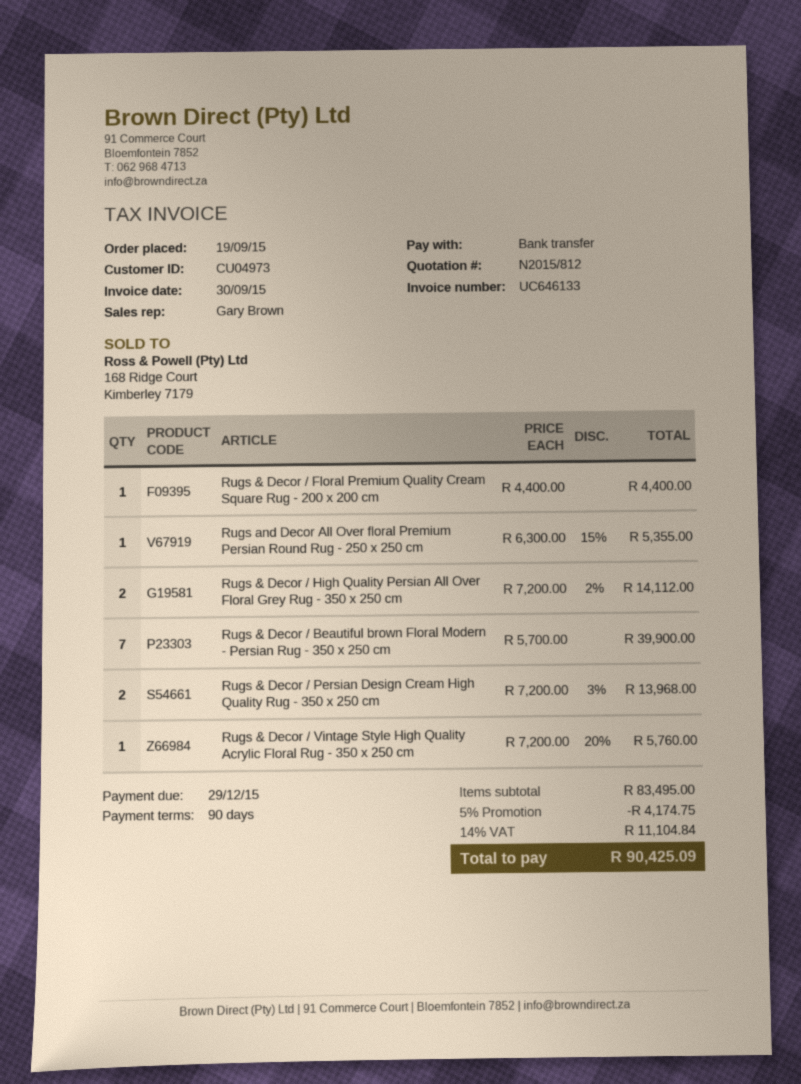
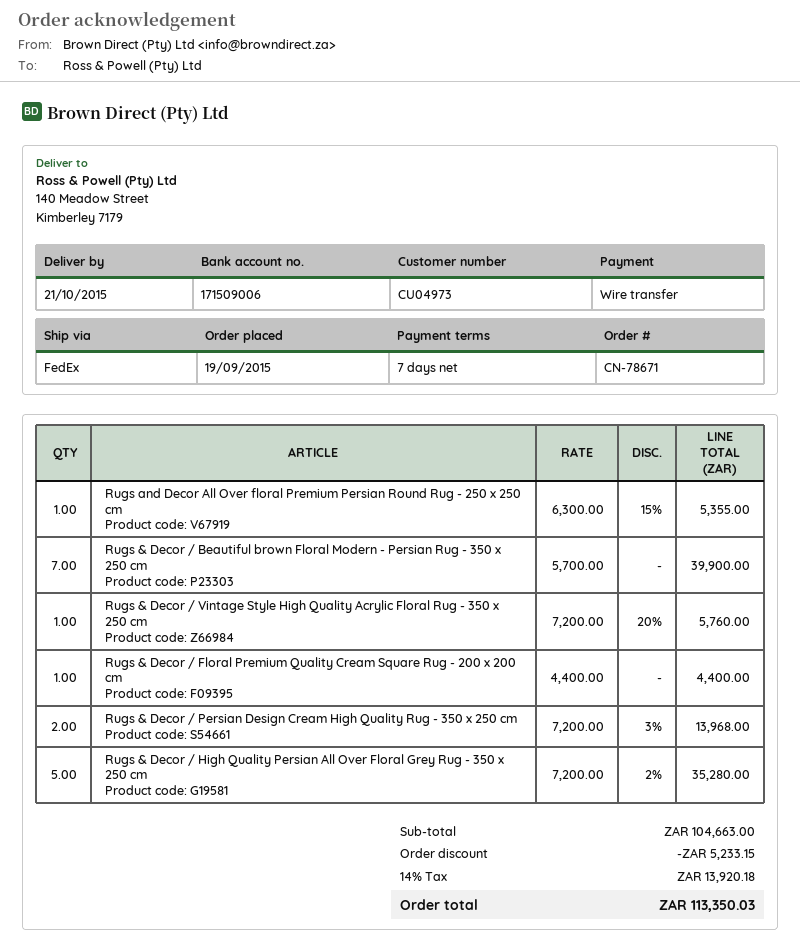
payment terms: 90 days -> 7 days
Rugs & Decor / High Quality Persian All Over Floral Grey Rug - 350 x 250 cm: 2 x 7200.00 - 2% = 14112.00 -> 5 x 7200.00 - 2% = 35280.00
subtotal: 83495.00 -> 104663.00
discount: 4174.75 -> 5233.15
tax: 14% = 11104.84 -> 14% = 13920.18
total: 90425.09 -> 113350.03

